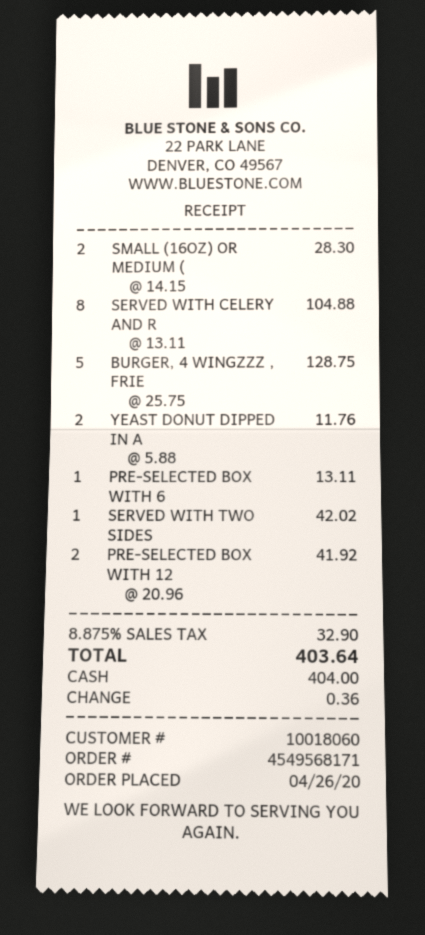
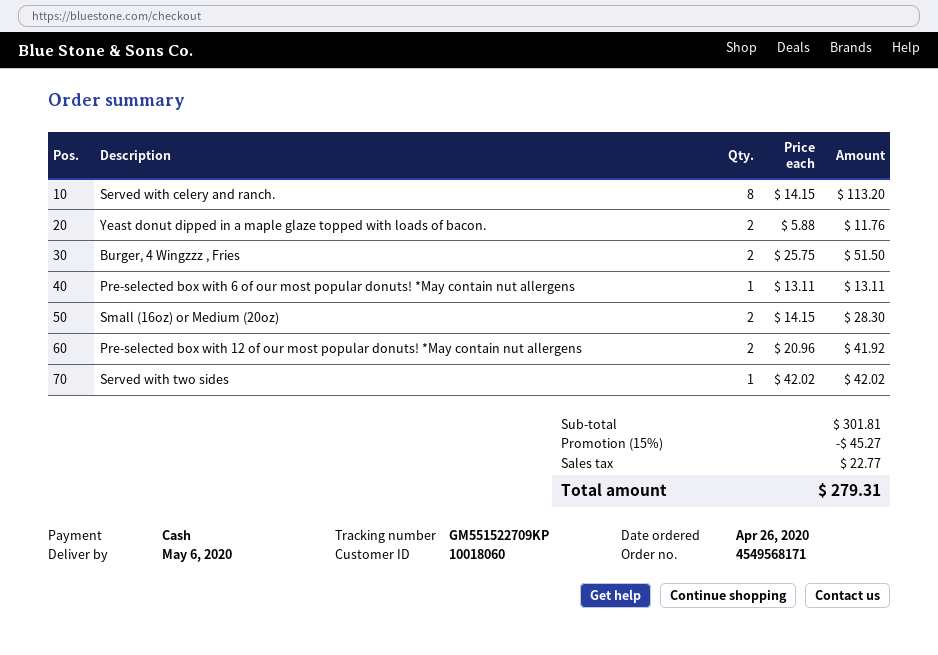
SERVED WITH CELERY AND R: 8 x 13.11 = 104.88 -> 8 x 14.15 = 113.20
BURGER, 4 WINGZZZ , FRIE: 5 x 25.75 = 128.75 -> 2 x 25.75 = 51.50
discount: none -> 15% = 45.27
tax: 32.90 -> 22.77
total: 403.64 -> 279.31

